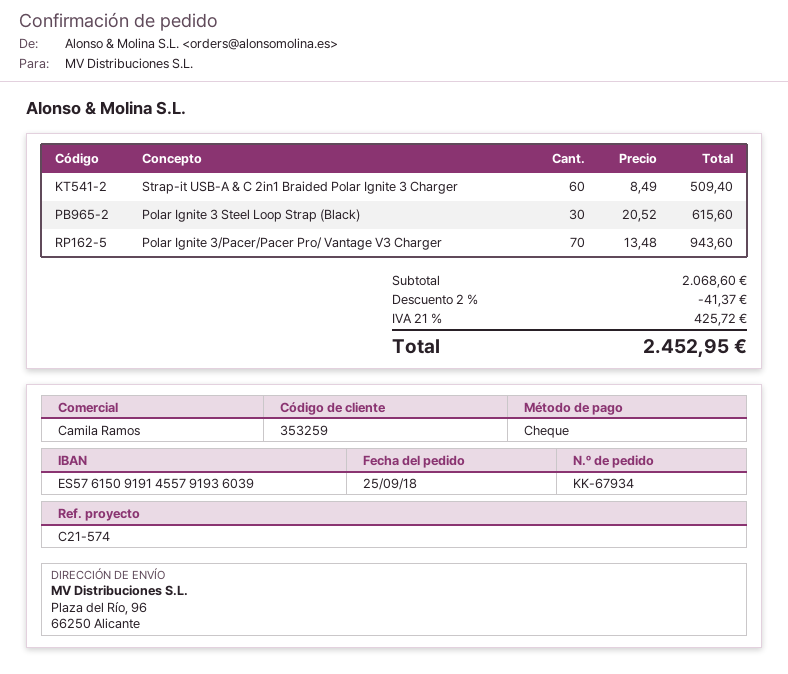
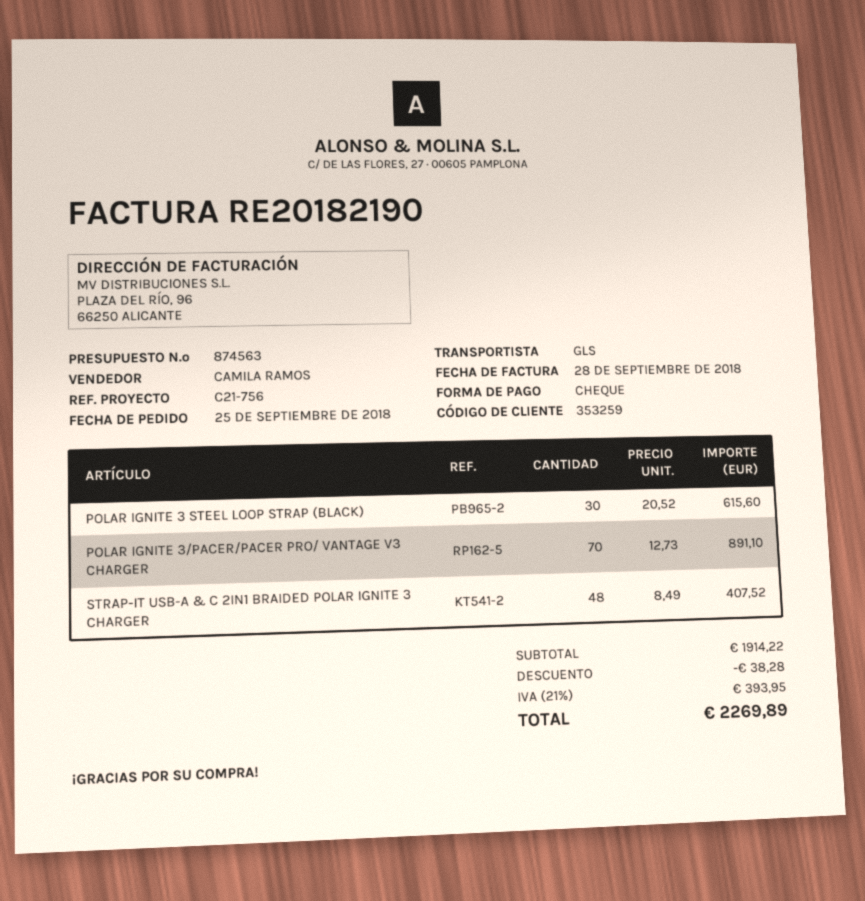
reference: C21-574 -> C21-756
Strap-it USB-A & C 2in1 Braided Polar Ignite 3 Charger: 60 x 8.49 = 509.40 -> 48 x 8.49 = 407.52
Polar Ignite 3/Pacer/Pacer Pro/ Vantage V3 Charger: 70 x 13.48 = 943.60 -> 70 x 12.73 = 891.10
subtotal: 2068.60 -> 1914.22
discount: 41.37 -> 38.28
tax: 21% = 425.72 -> 21% = 393.95
total: 2452.95 -> 2269.89

